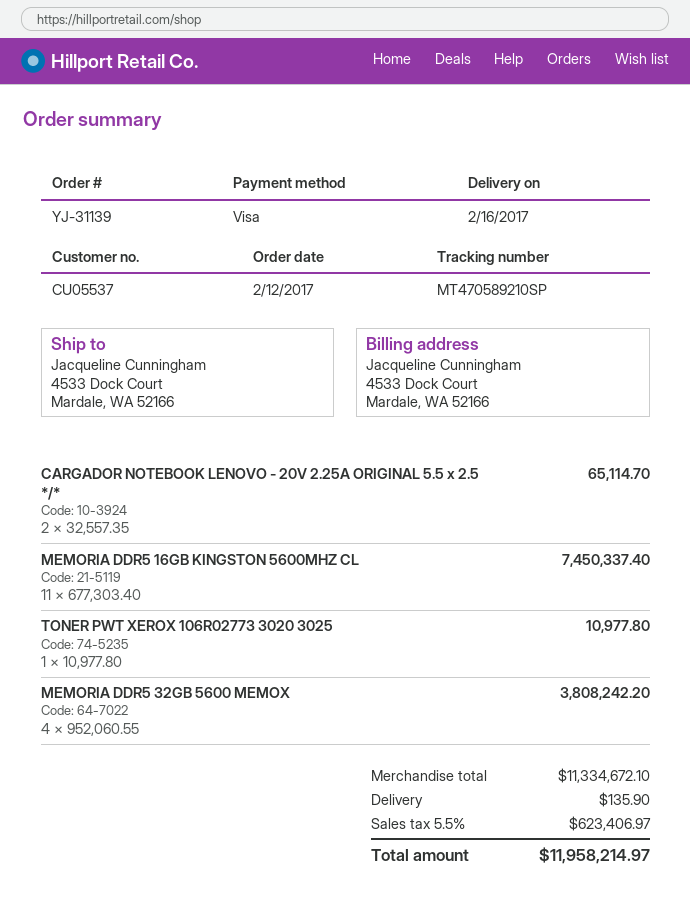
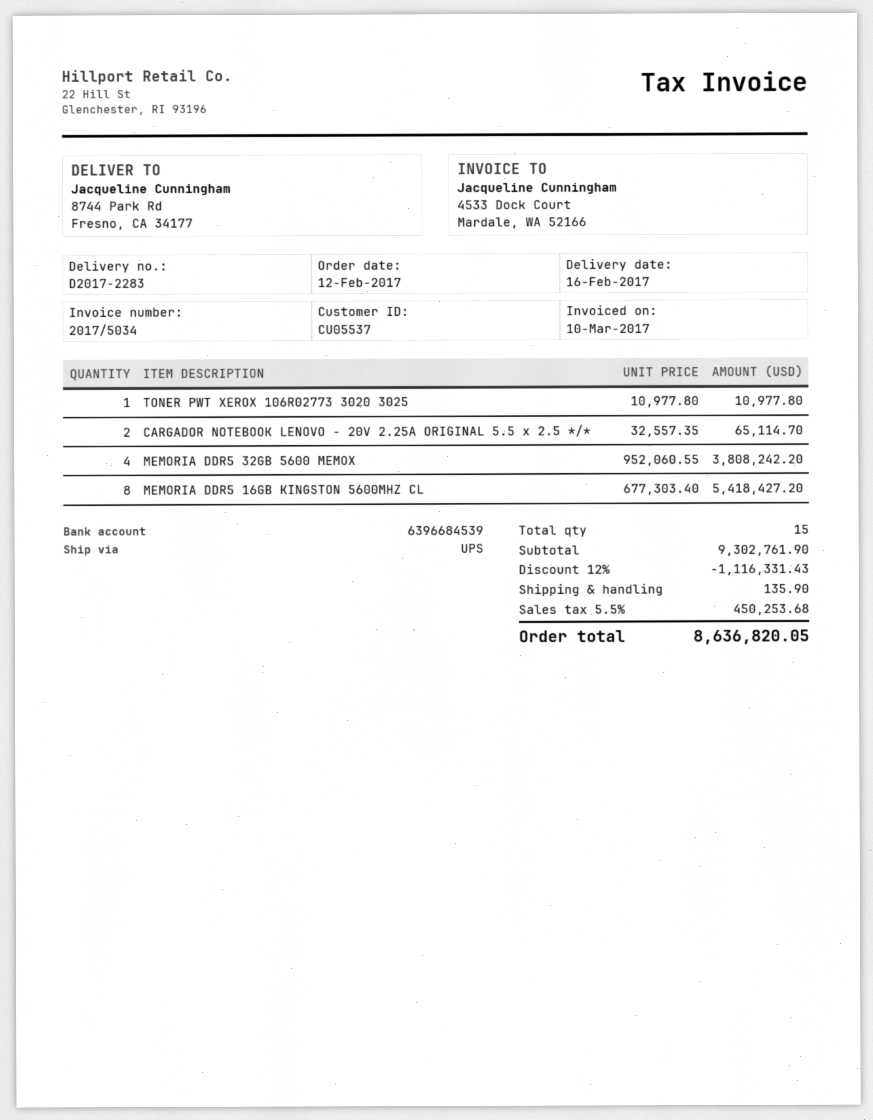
ship to: 4533 Dock Court, Mardale, WA 52166 -> 8744 Park Rd, Fresno, CA 34177
MEMORIA DDR5 16GB KINGSTON 5600MHZ CL: 11 x 677303.40 = 7450337.40 -> 8 x 677303.40 = 5418427.20
subtotal: 11334672.10 -> 9302761.90
discount: none -> 12% = 1116331.43
tax: 5.5% = 623406.97 -> 5.5% = 450253.68
total: 11958214.97 -> 8636820.05

